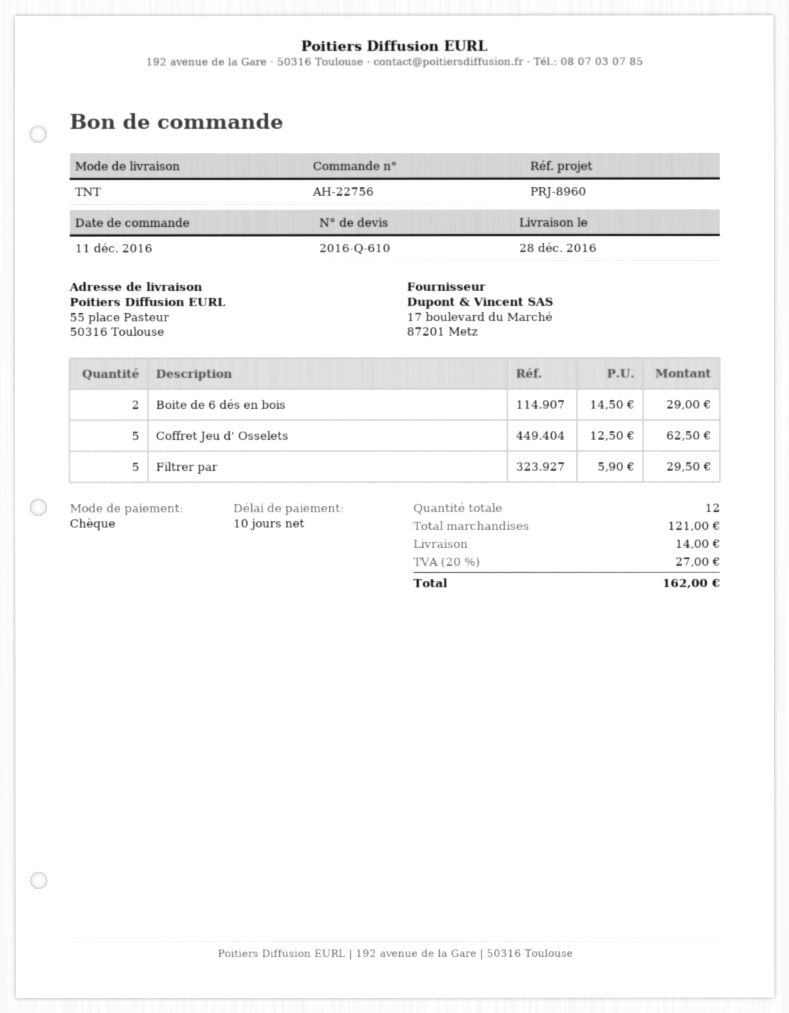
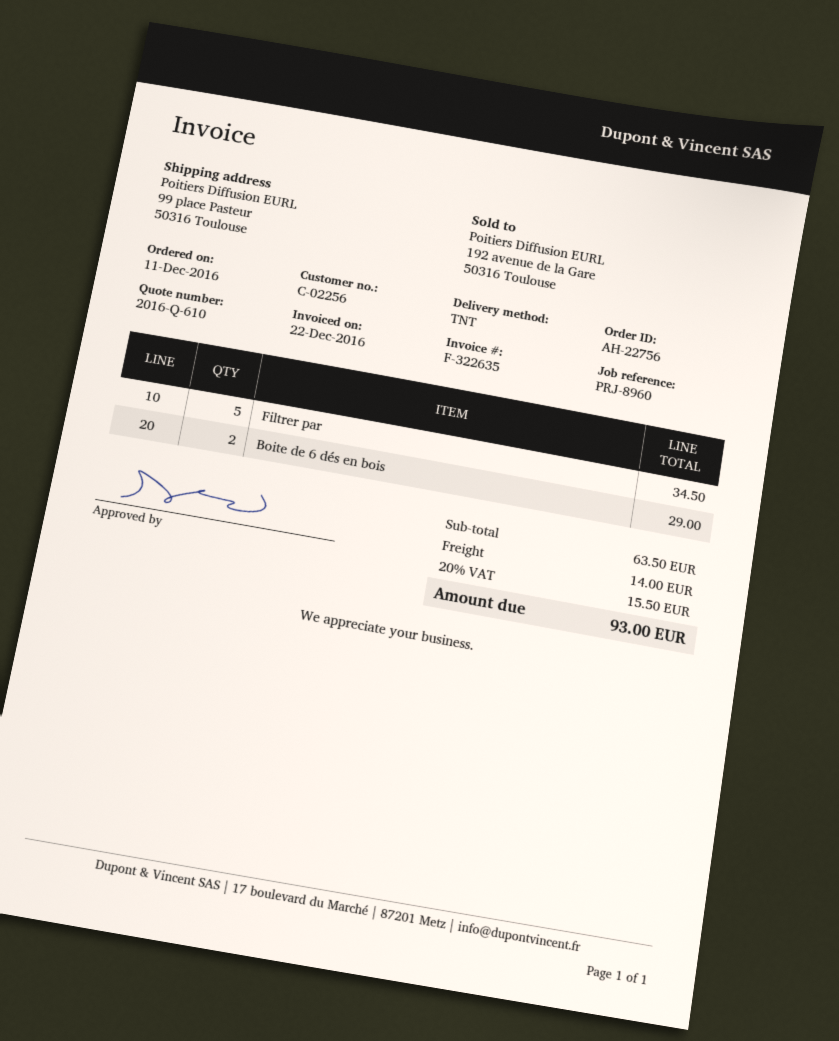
ship to: 55 place Pasteur, 50316 Toulouse -> 99 place Pasteur, 50316 Toulouse
Coffret Jeu d' Osselets: 5 for 62.50 -> none
Filtrer par: 5 for 29.50 -> 5 for 34.50
subtotal: 121.00 -> 63.50
tax: 20% = 27.00 -> 20% = 15.50
total: 162.00 -> 93.00

